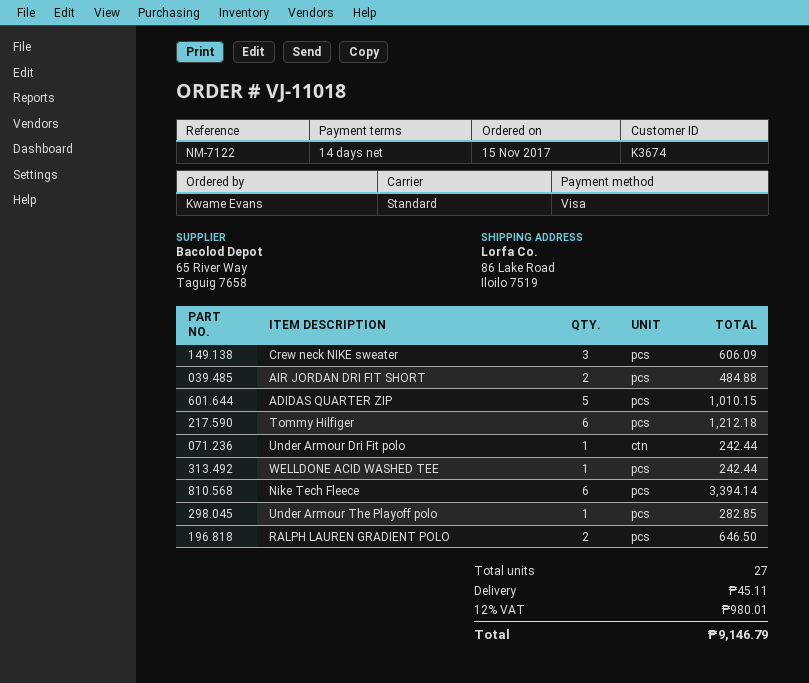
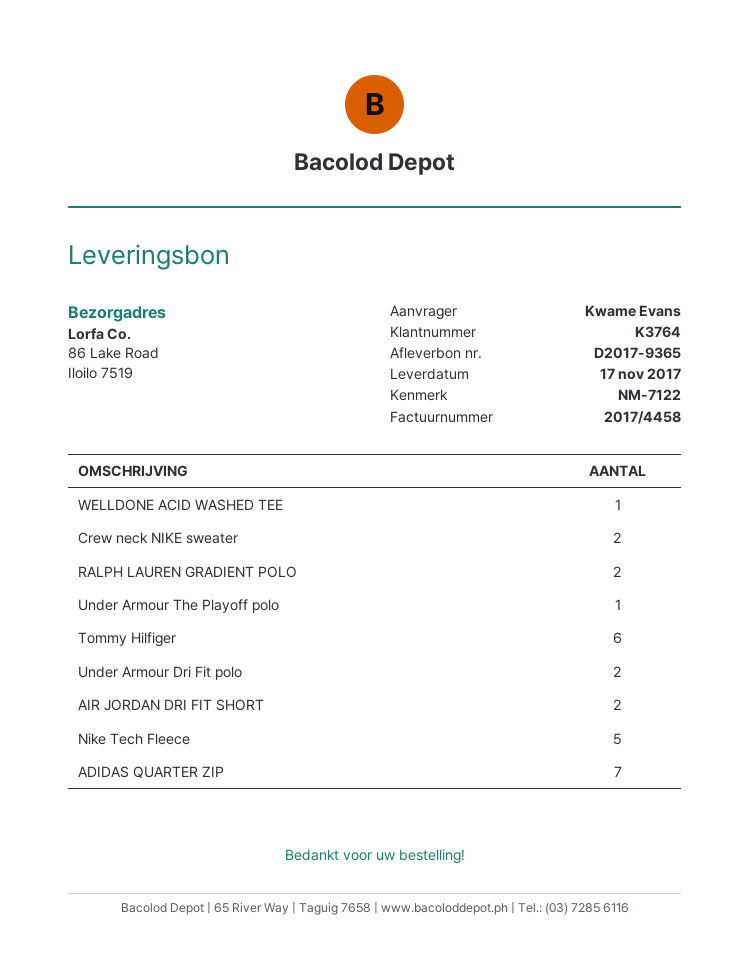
customer number: K3674 -> K3764
Crew neck NIKE sweater: 3 -> 2
ADIDAS QUARTER ZIP: 5 -> 7
Under Armour Dri Fit polo: 1 -> 2
Nike Tech Fleece: 6 -> 5

